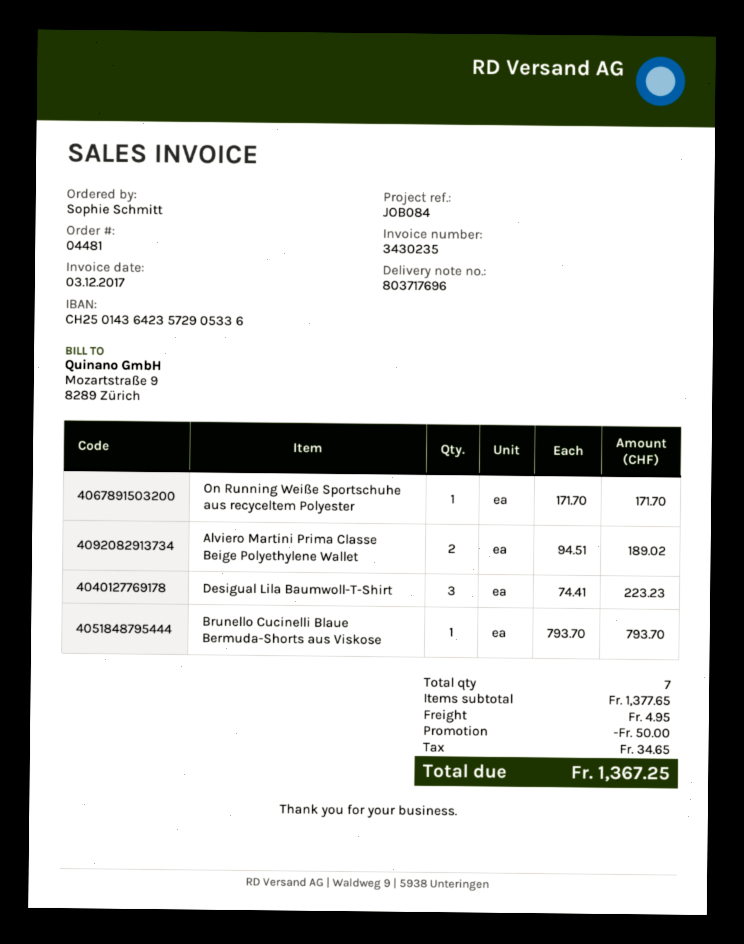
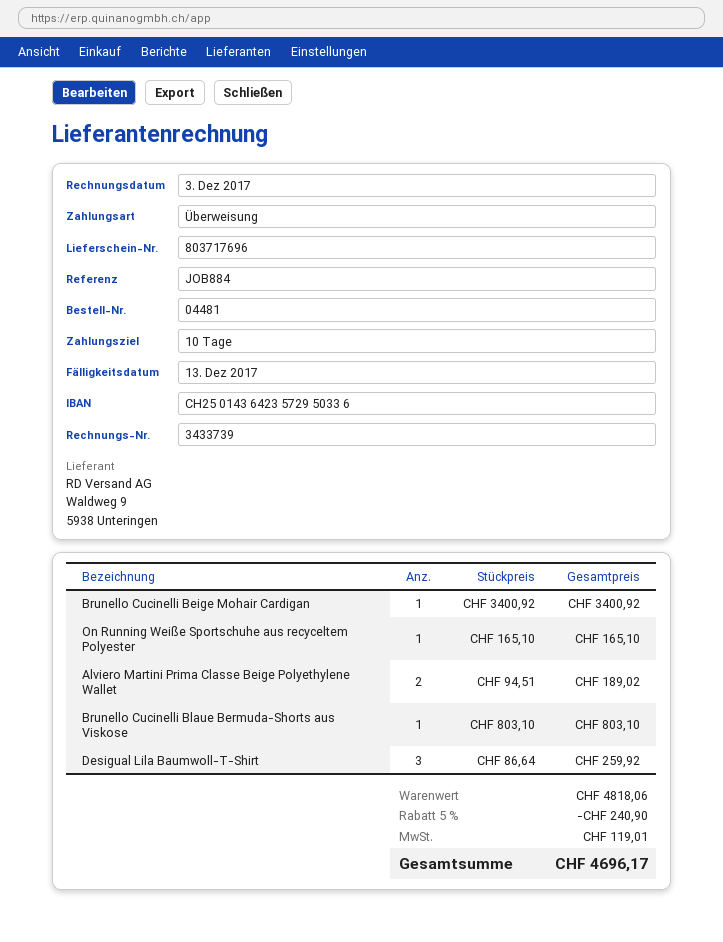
invoice number: 3430235 -> 3433739
reference: JOB084 -> JOB884
bank account: CH2501436423572905336 -> CH2501436423572950336
On Running Weiße Sportschuhe aus recyceltem Polyester: 1 x 171.70 = 171.70 -> 1 x 165.10 = 165.10
Desigual Lila Baumwoll-T-Shirt: 3 x 74.41 = 223.23 -> 3 x 86.64 = 259.92
Brunello Cucinelli Blaue Bermuda-Shorts aus Viskose: 1 x 793.70 = 793.70 -> 1 x 803.10 = 803.10
Brunello Cucinelli Beige Mohair Cardigan: none -> 1 x 3400.92 = 3400.92
subtotal: 1377.65 -> 4818.06
discount: 50.00 -> 240.90
shipping: 4.95 -> none
tax: 34.65 -> 119.01
total: 1367.25 -> 4696.17

